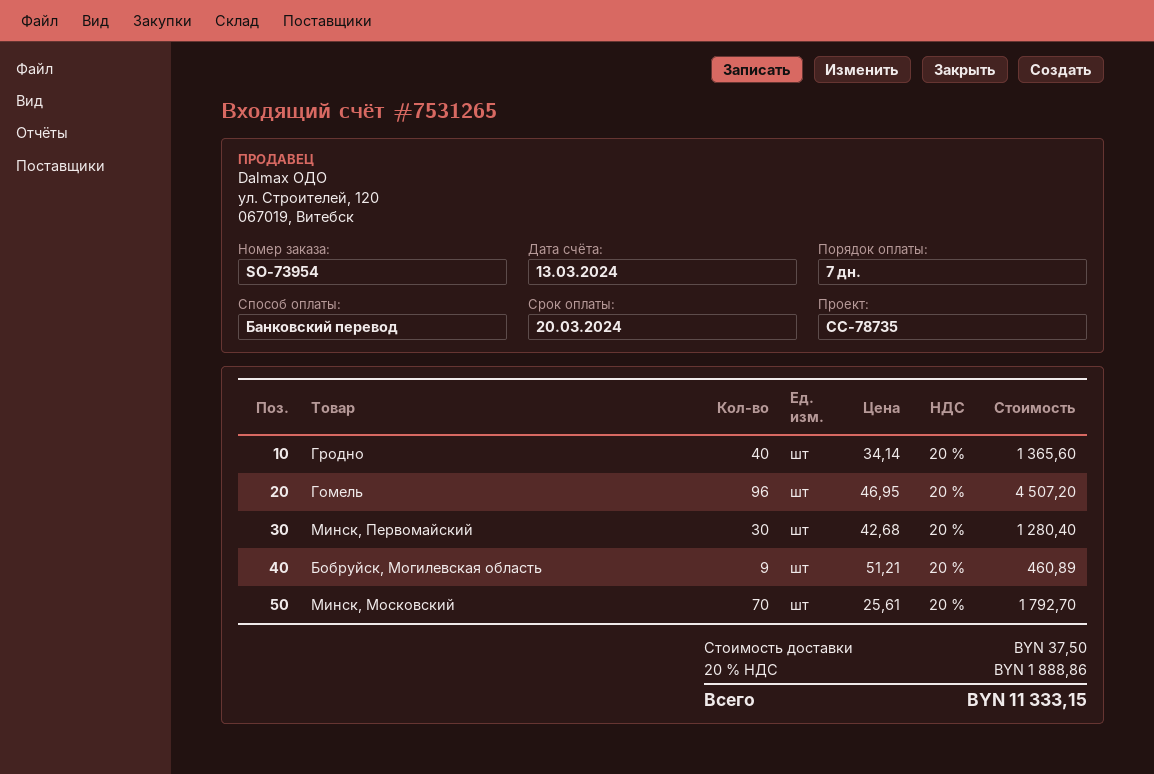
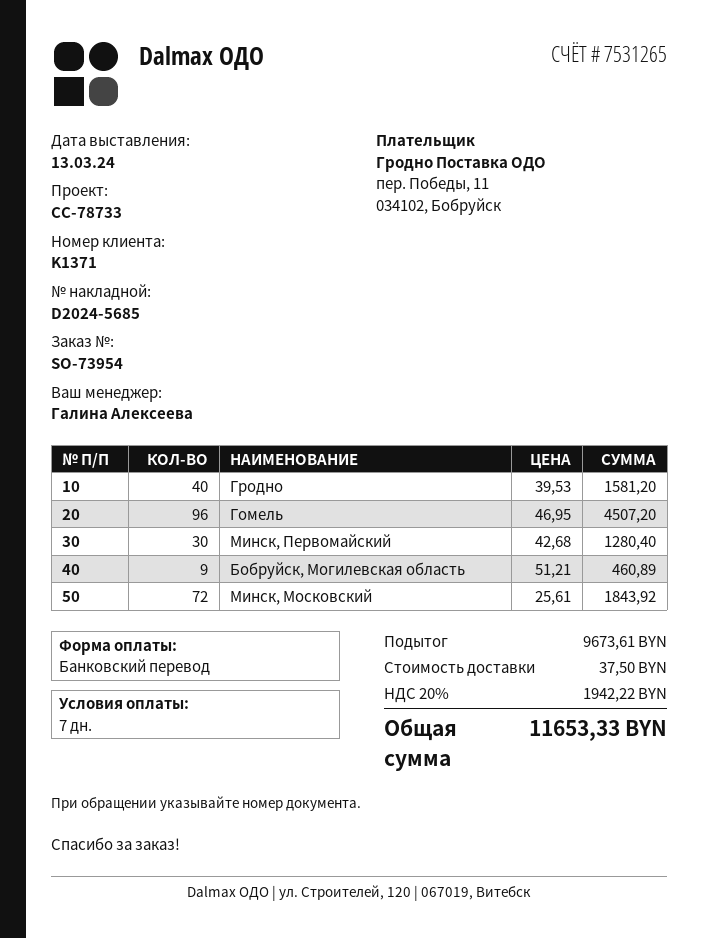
reference: CC-78735 -> CC-78733
Гродно: 40 x 34.14 = 1365.60 -> 40 x 39.53 = 1581.20
Минск, Московский: 70 x 25.61 = 1792.70 -> 72 x 25.61 = 1843.92
tax: 20% = 1888.86 -> 20% = 1942.22
total: 11333.15 -> 11653.33

